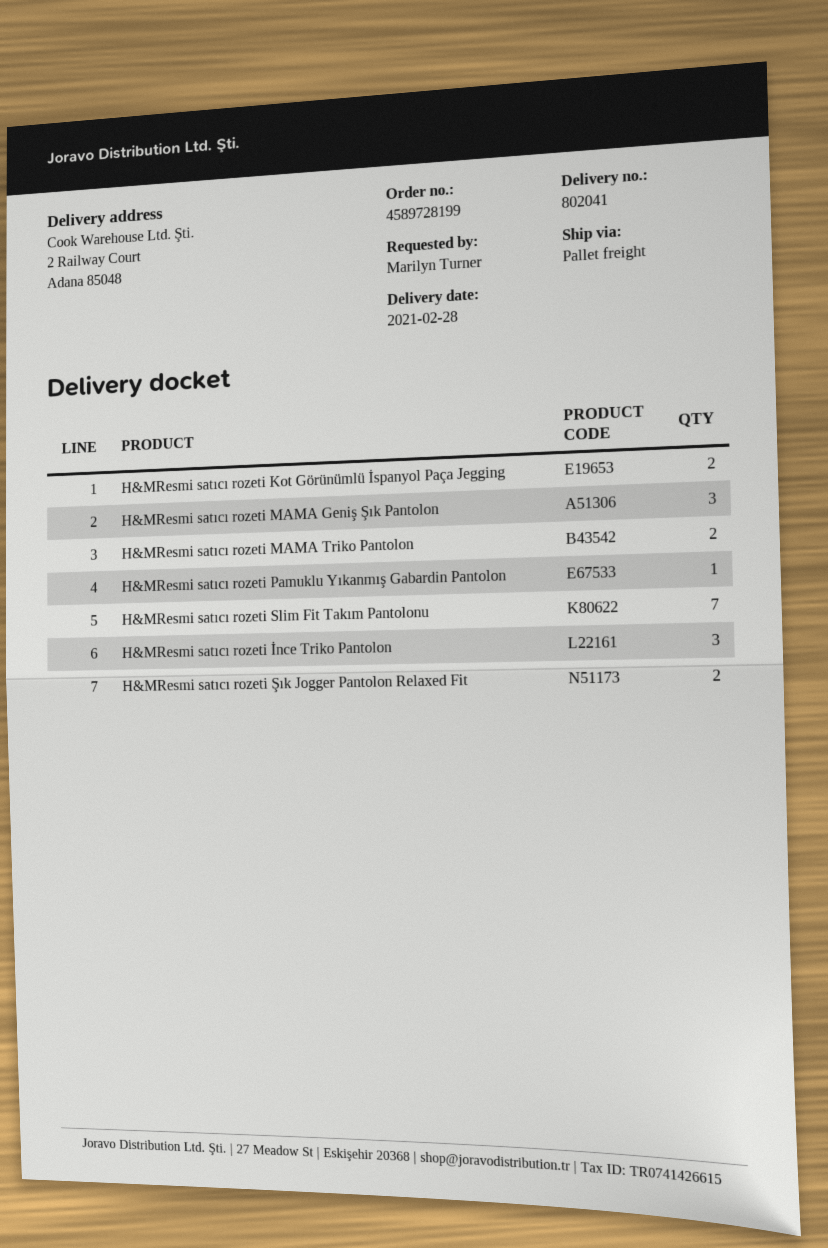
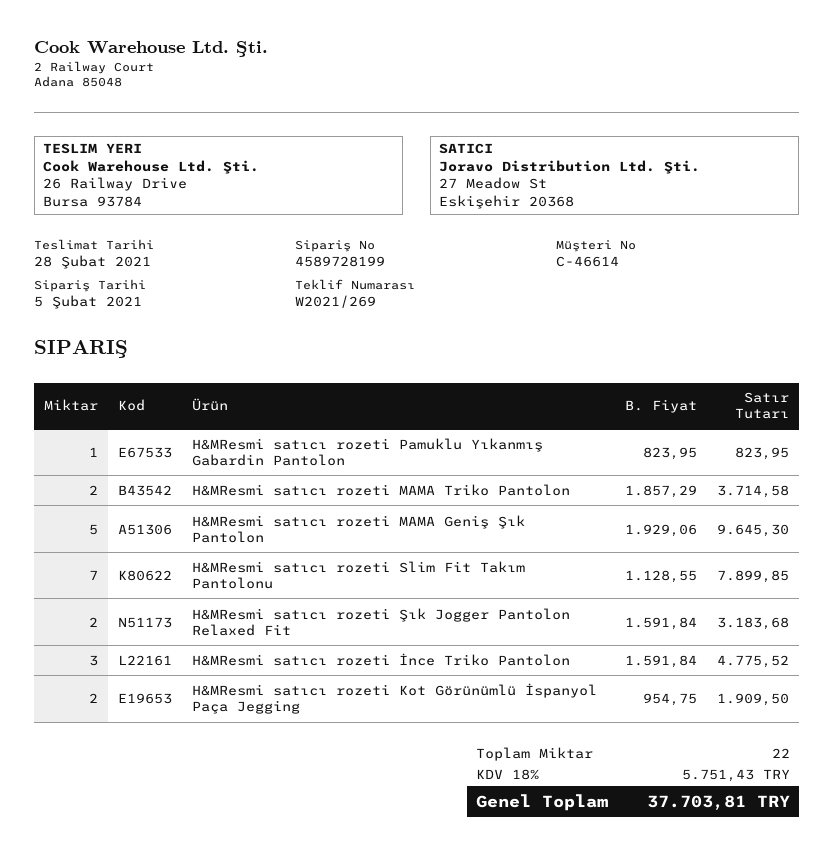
ship to: 2 Railway Court, Adana 85048 -> 26 Railway Drive, Bursa 93784
H&MResmi satıcı rozeti MAMA Geniş Şık Pantolon: 3 -> 5

